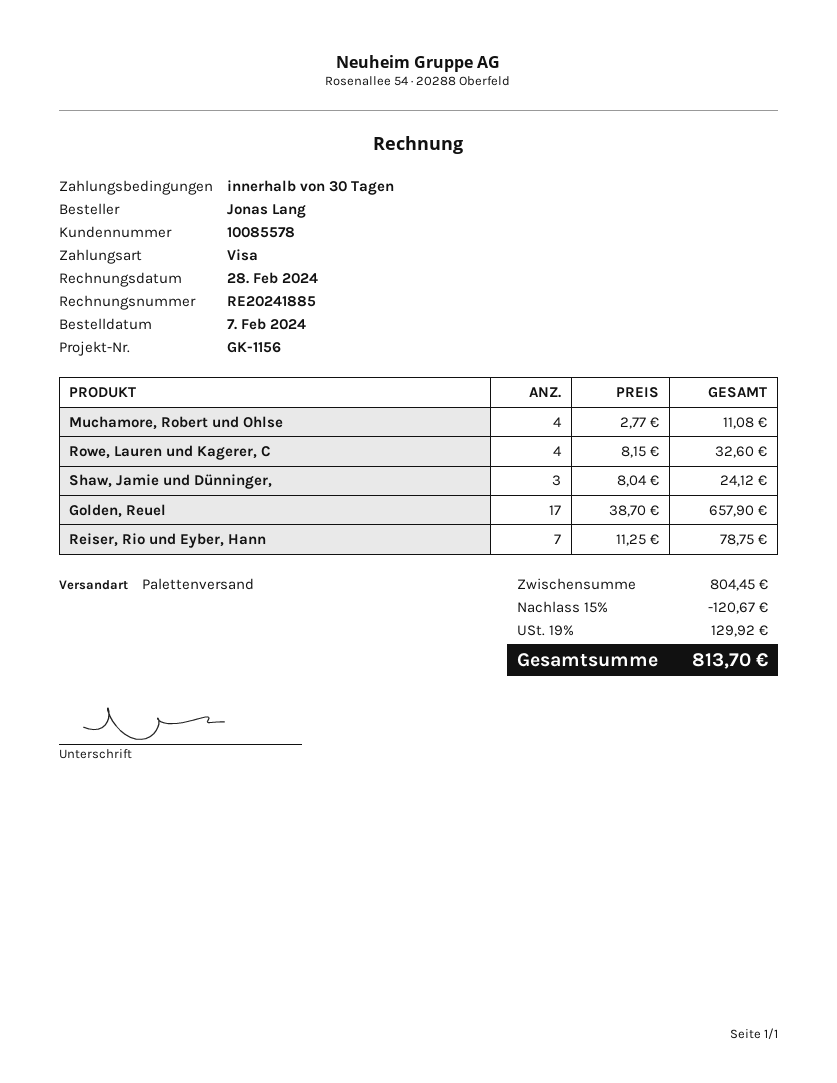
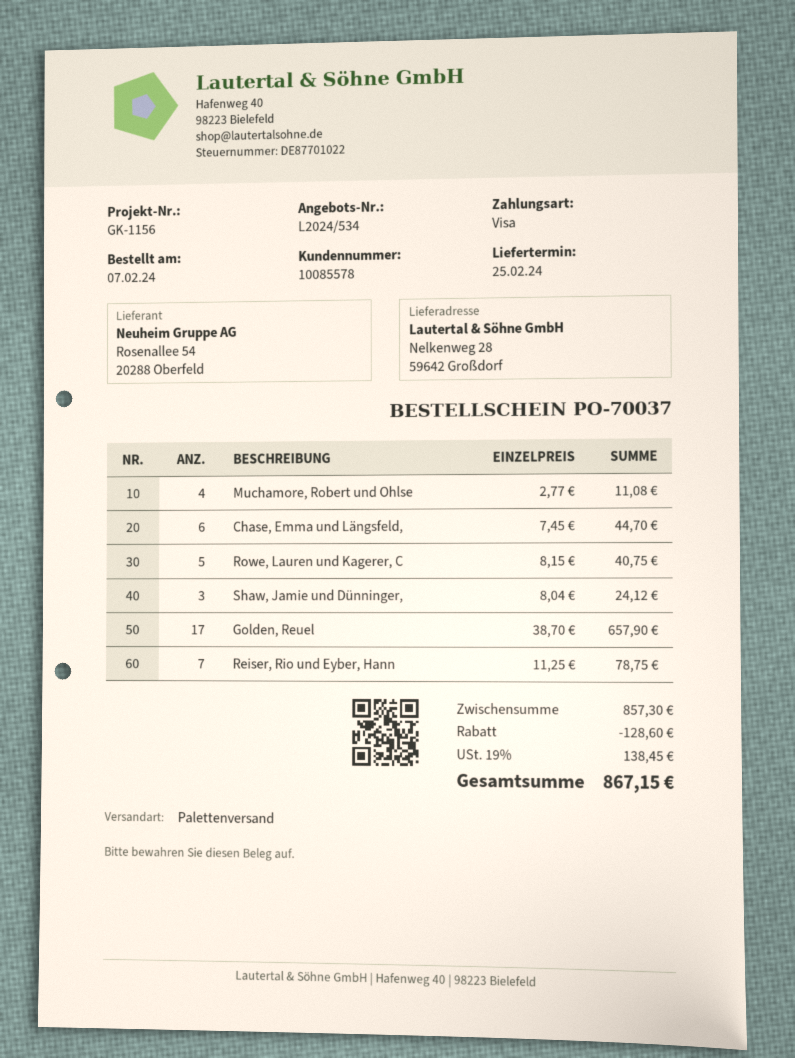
Rowe, Lauren und Kagerer, C: 4 x 8.15 = 32.60 -> 5 x 8.15 = 40.75
Chase, Emma und Längsfeld,: none -> 6 x 7.45 = 44.70
subtotal: 804.45 -> 857.30
discount: 120.67 -> 128.60
tax: 19% = 129.92 -> 19% = 138.45
total: 813.70 -> 867.15

